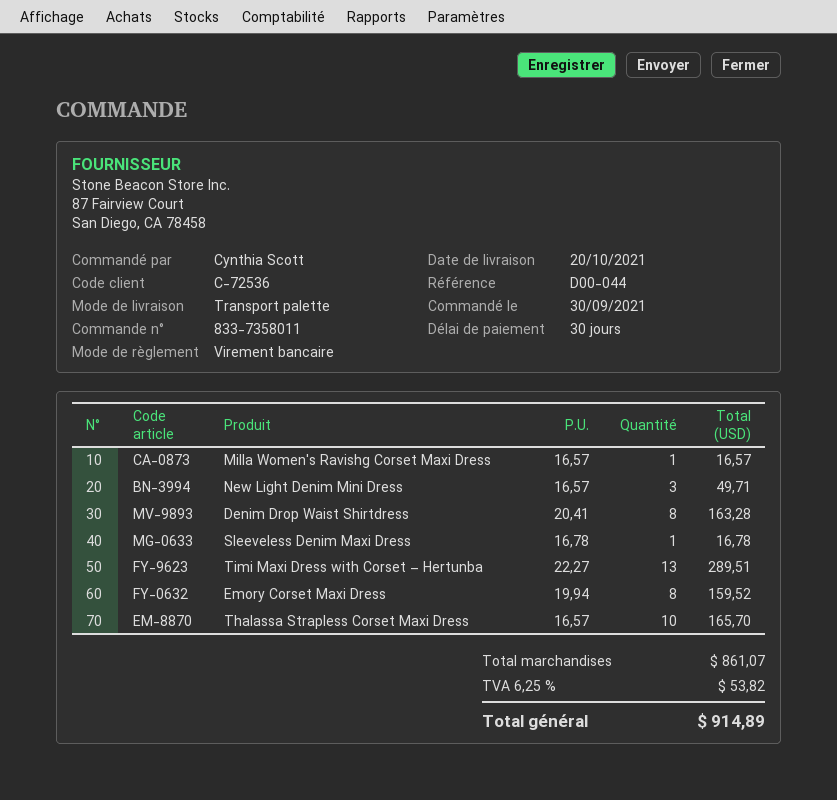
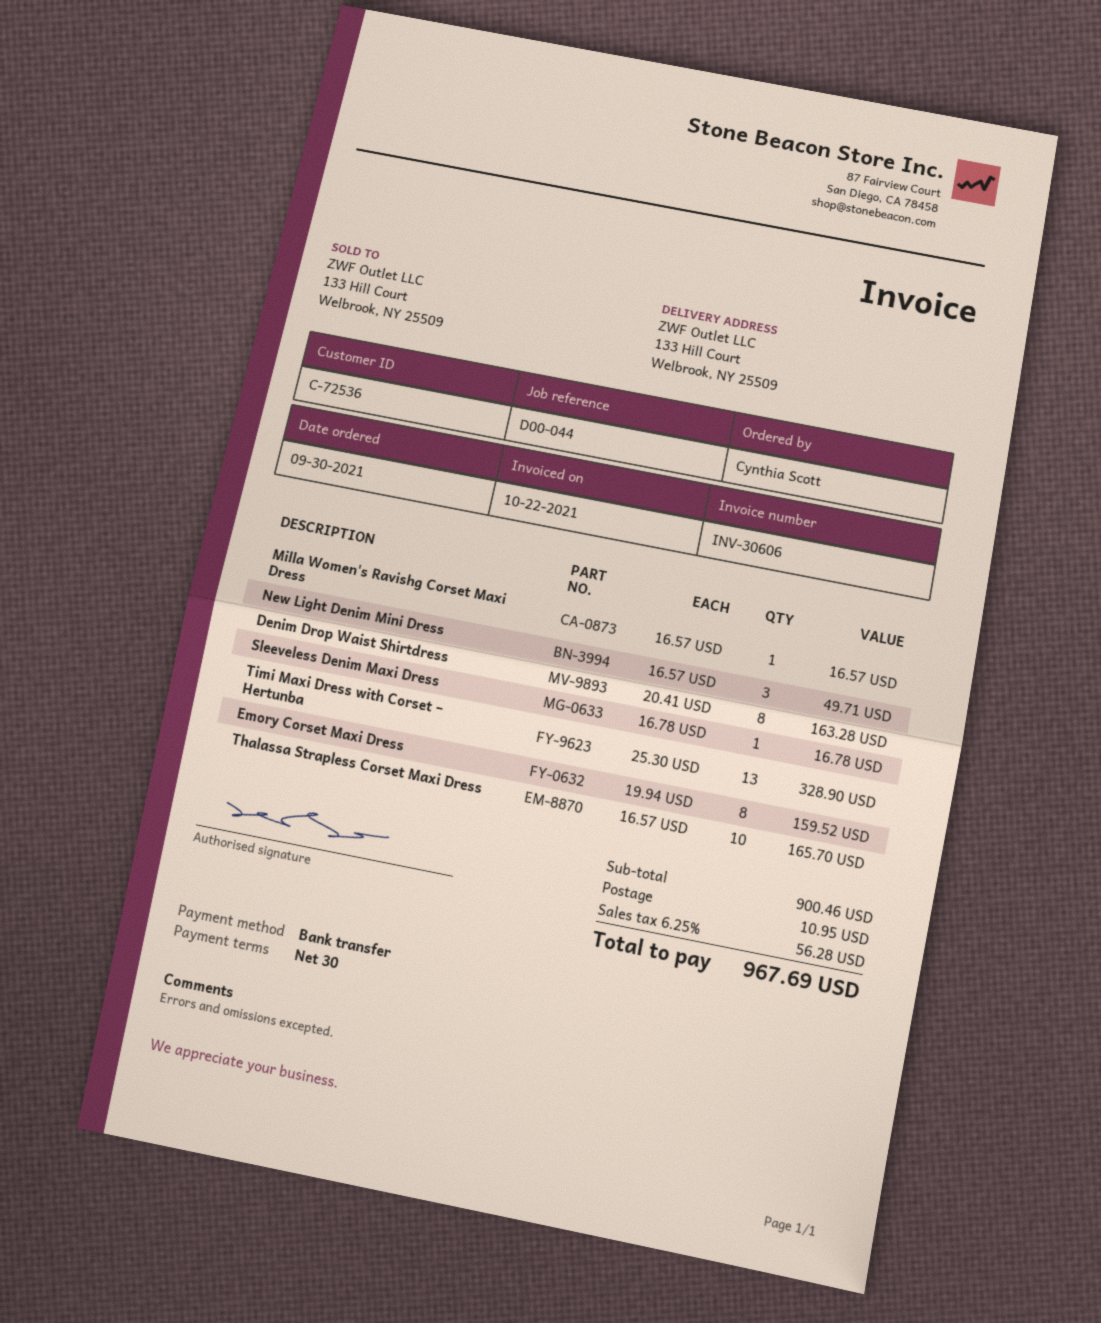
Timi Maxi Dress with Corset – Hertunba: 13 x 22.27 = 289.51 -> 13 x 25.30 = 328.90
subtotal: 861.07 -> 900.46
shipping: none -> 10.95
tax: 6.25% = 53.82 -> 6.25% = 56.28
total: 914.89 -> 967.69

